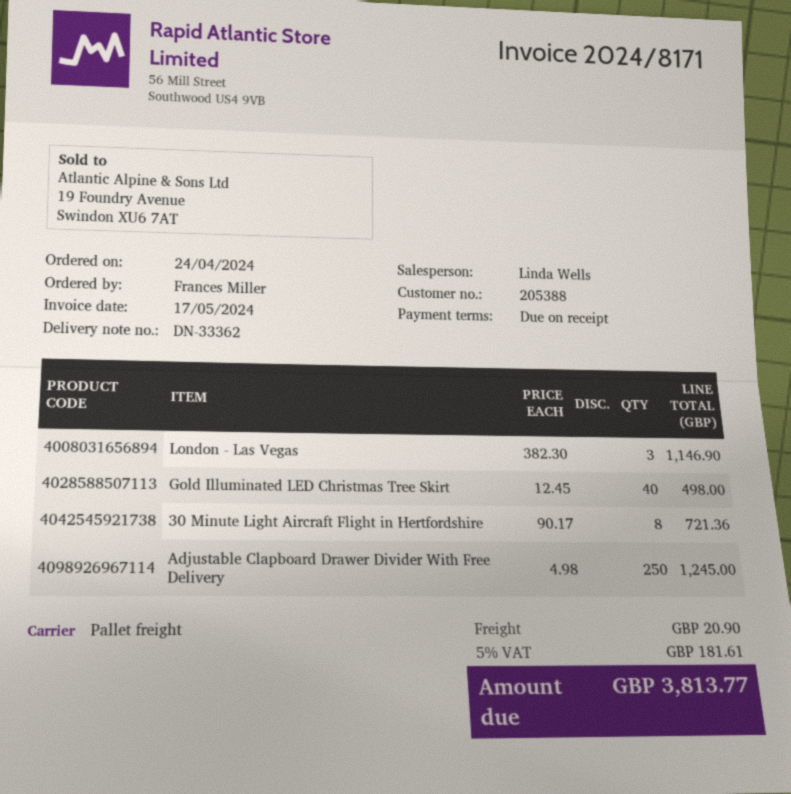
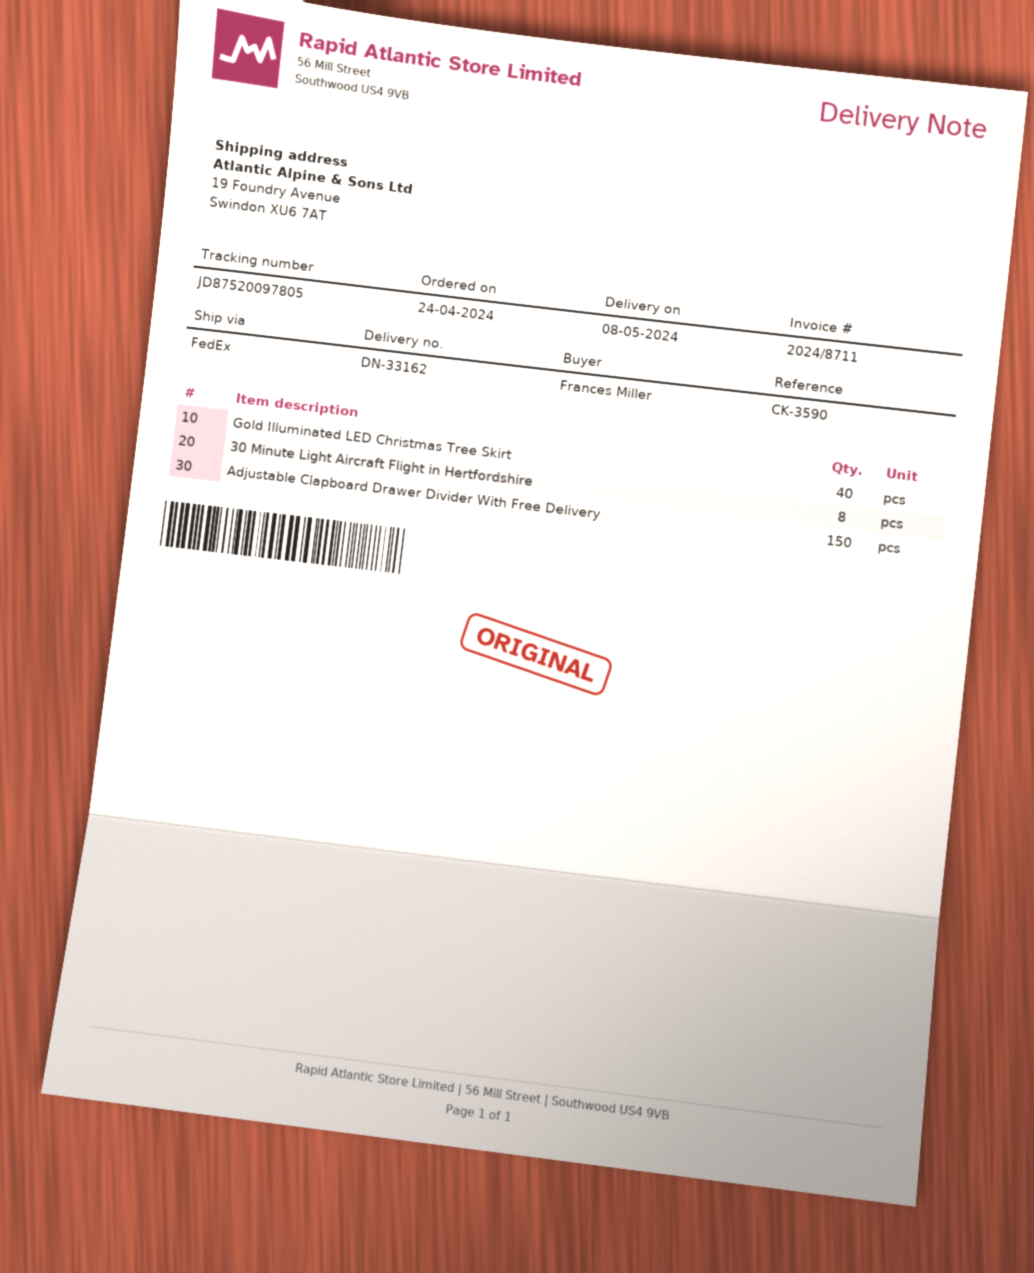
delivery note number: DN-33362 -> DN-33162
invoice number: 2024/8171 -> 2024/8711
shipping method: pallet freight -> FedEx
London - Las Vegas: 3 -> none
Adjustable Clapboard Drawer Divider With Free Delivery: 250 -> 150

